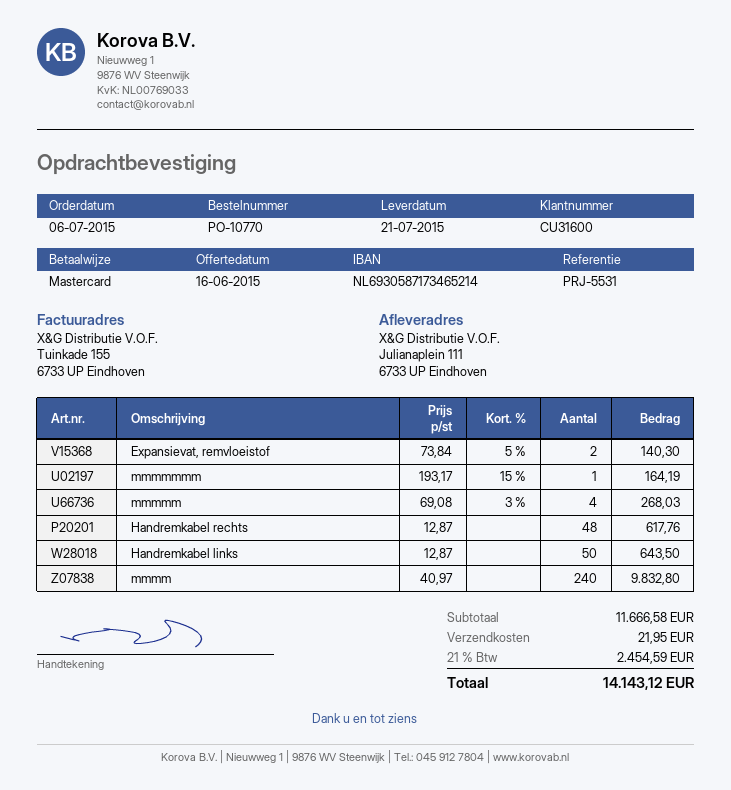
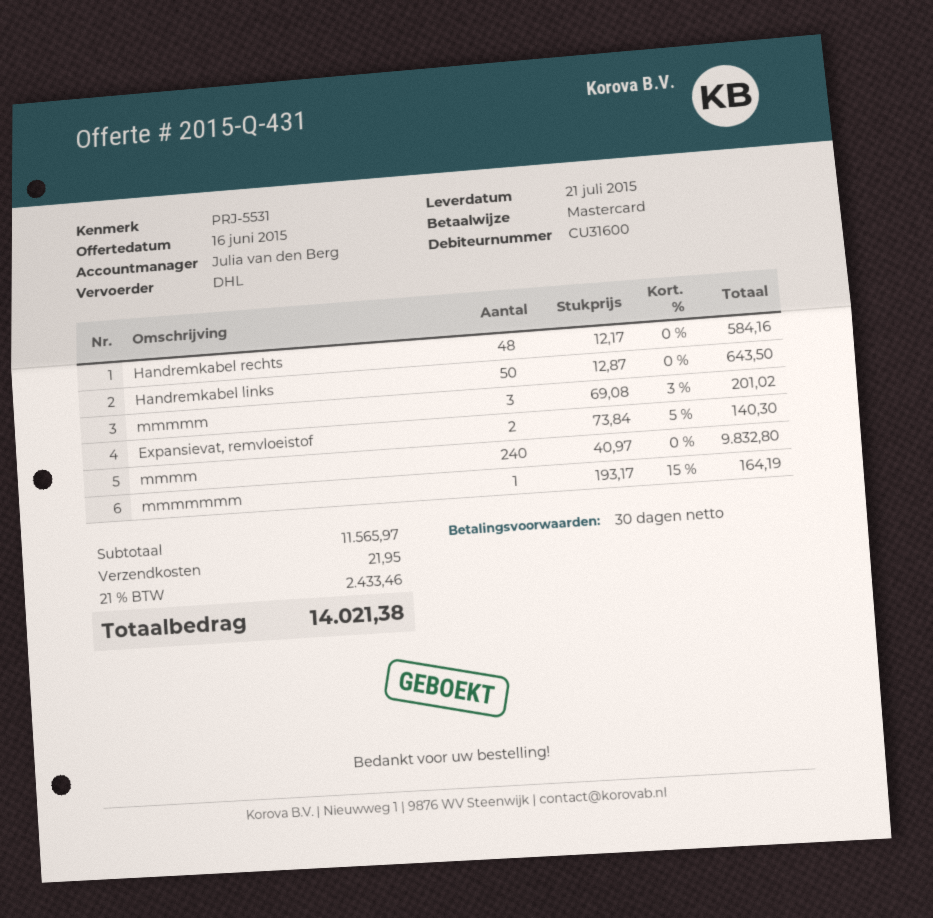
mmmmm: 4 x 69.08 - 3% = 268.03 -> 3 x 69.08 - 3% = 201.02
Handremkabel rechts: 48 x 12.87 = 617.76 -> 48 x 12.17 = 584.16
subtotal: 11666.58 -> 11565.97
tax: 21% = 2454.59 -> 21% = 2433.46
total: 14143.12 -> 14021.38

